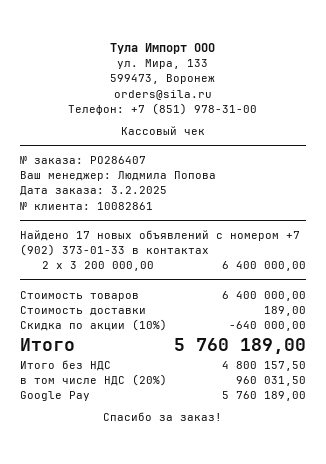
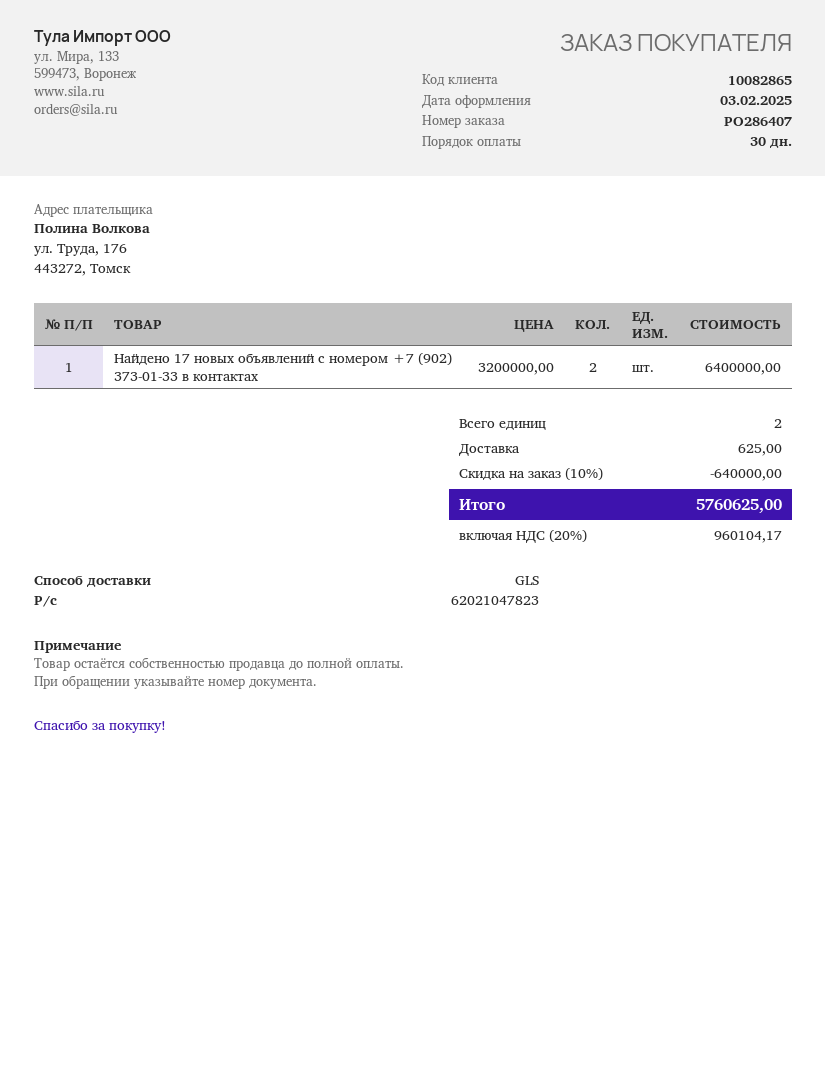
customer number: 10082861 -> 10082865
shipping: 189.00 -> 625.00
tax: 20% = 960031.50 -> 20% = 960104.17
total: 5760189.00 -> 5760625.00

